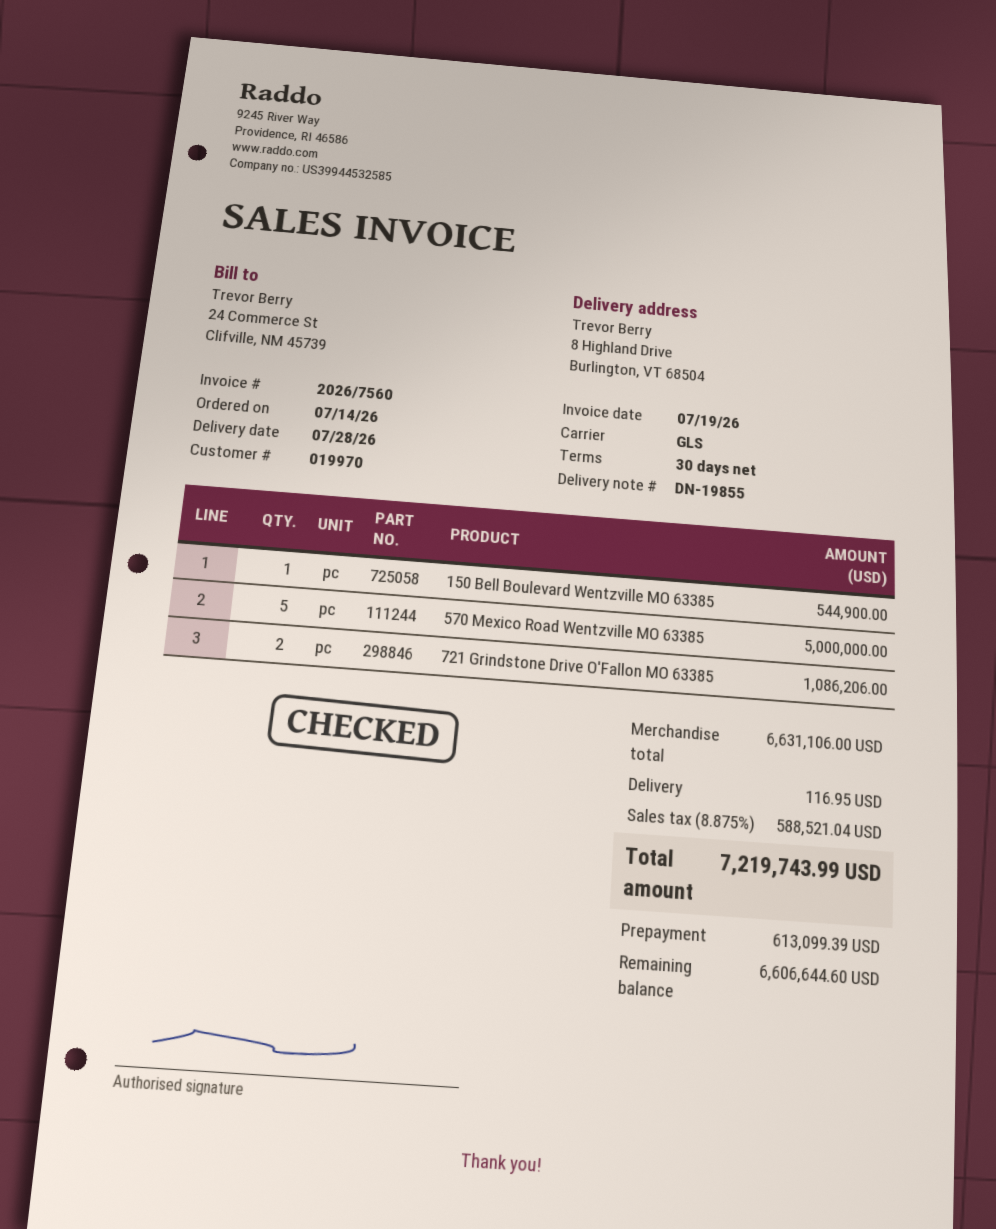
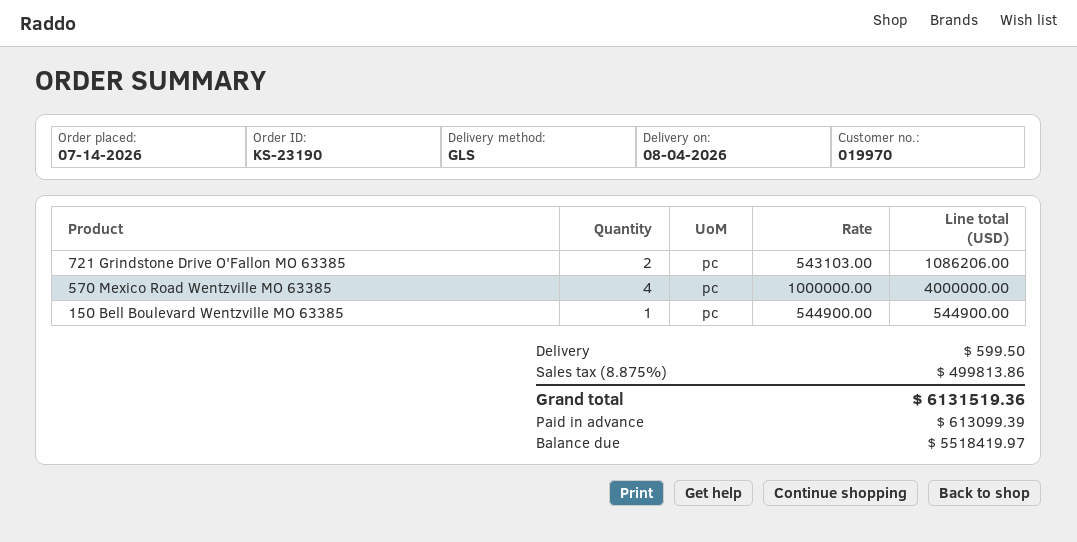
delivery date: 2026-07-28 -> 2026-08-04
570 Mexico Road Wentzville MO 63385: 5 for 5000000.00 -> 4 for 4000000.00
shipping: 116.95 -> 599.50
tax: 8.875% = 588521.04 -> 8.875% = 499813.86
total: 7219743.99 -> 6131519.36
balance: 6606644.60 -> 5518419.97

